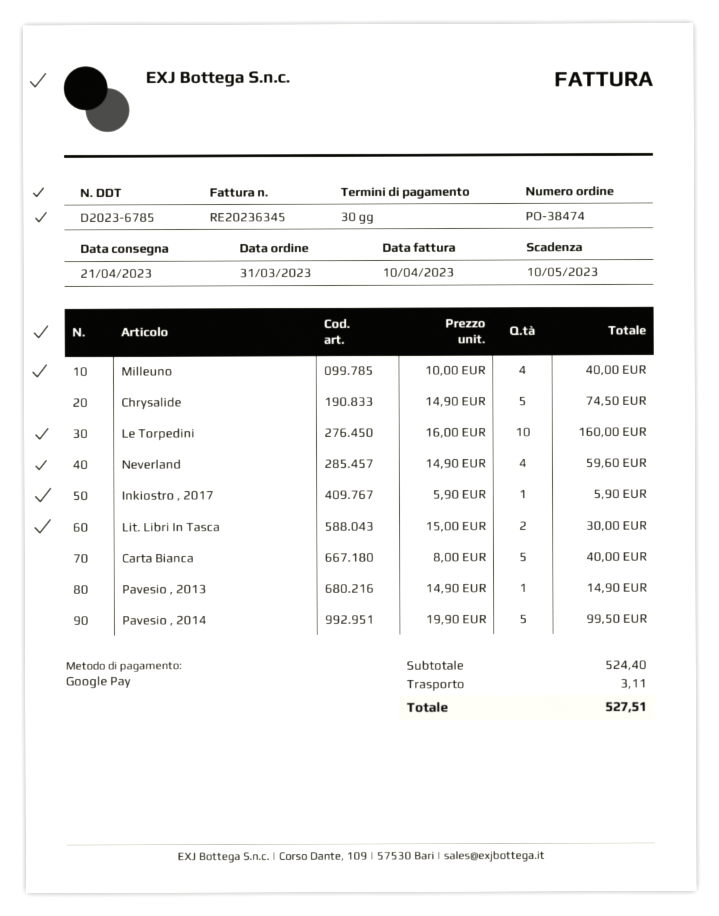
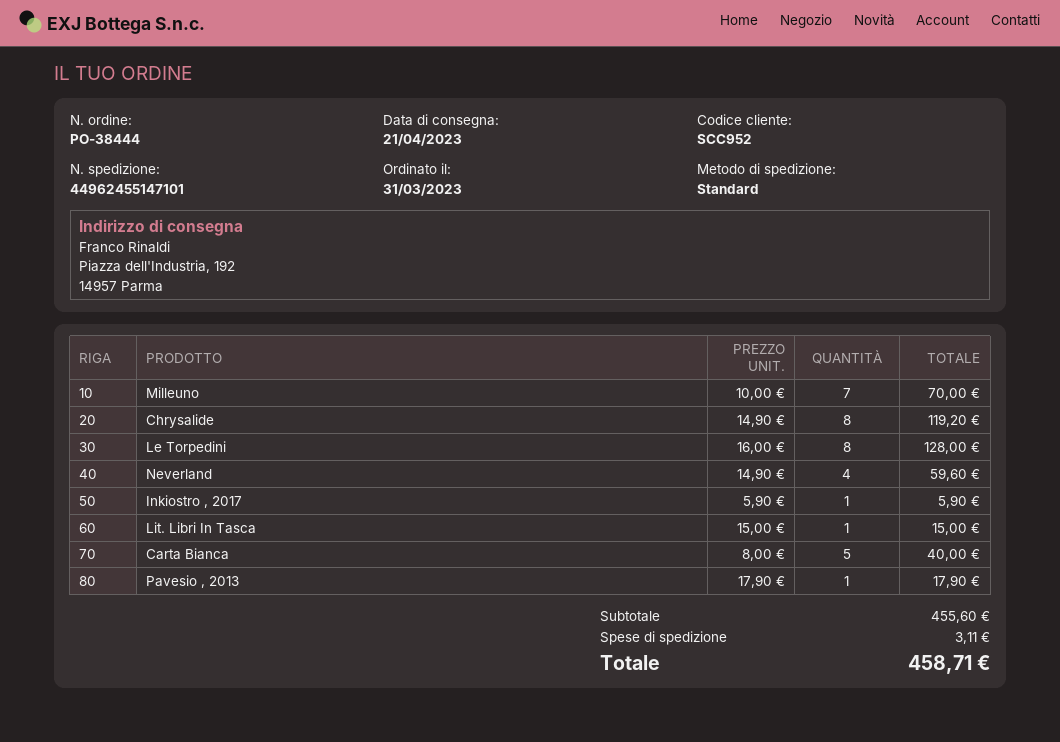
order number: PO-38474 -> PO-38444
Milleuno: 4 x 10.00 = 40.00 -> 7 x 10.00 = 70.00
Chrysalide: 5 x 14.90 = 74.50 -> 8 x 14.90 = 119.20
Le Torpedini: 10 x 16.00 = 160.00 -> 8 x 16.00 = 128.00
Lit. Libri In Tasca: 2 x 15.00 = 30.00 -> 1 x 15.00 = 15.00
Pavesio , 2013: 1 x 14.90 = 14.90 -> 1 x 17.90 = 17.90
Pavesio , 2014: 5 x 19.90 = 99.50 -> none
subtotal: 524.40 -> 455.60
total: 527.51 -> 458.71

